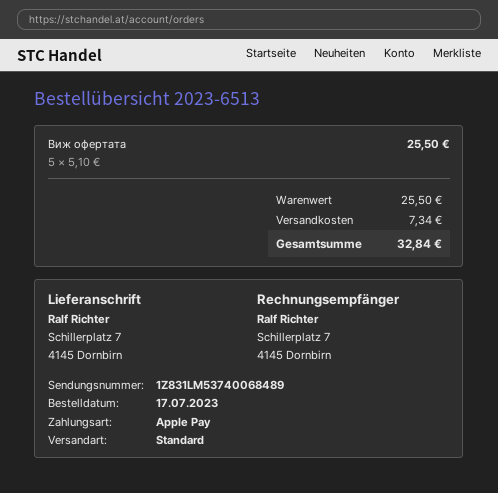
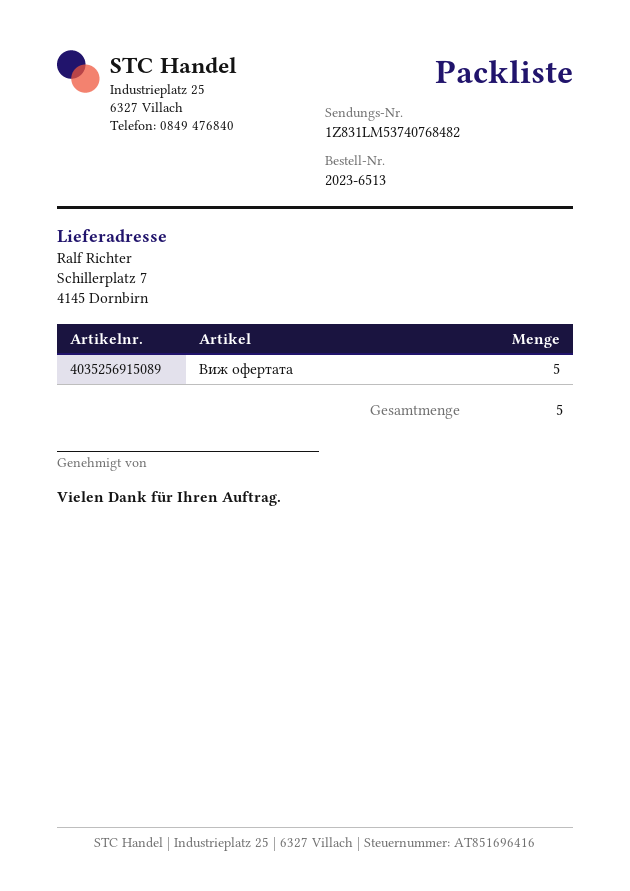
tracking number: 1Z831LM53740068489 -> 1Z831LM53740768482

